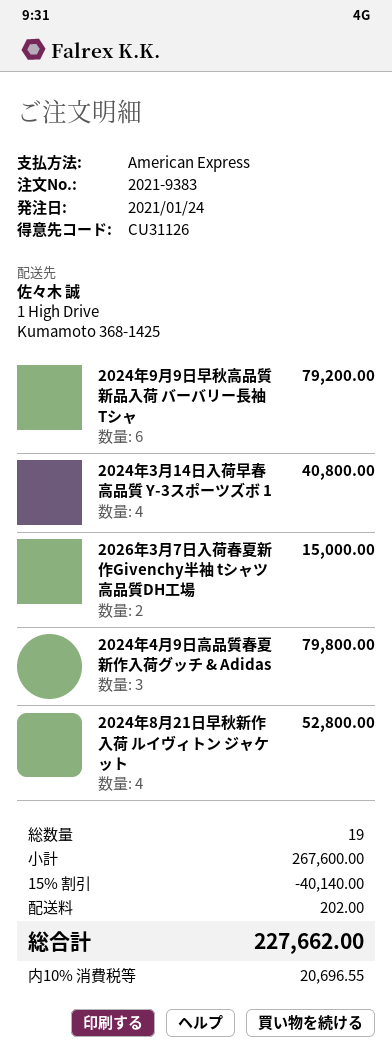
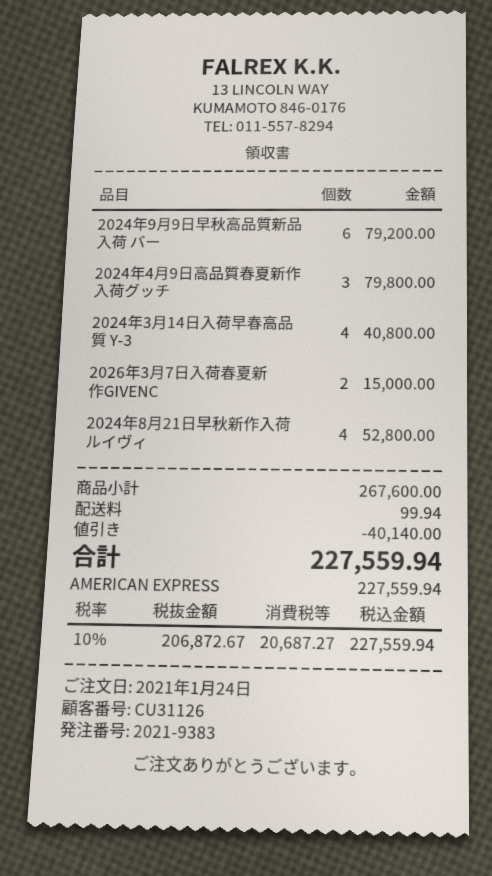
shipping: 202.00 -> 99.94
tax: 10% = 20696.55 -> 10% = 20687.27
total: 227662.00 -> 227559.94

